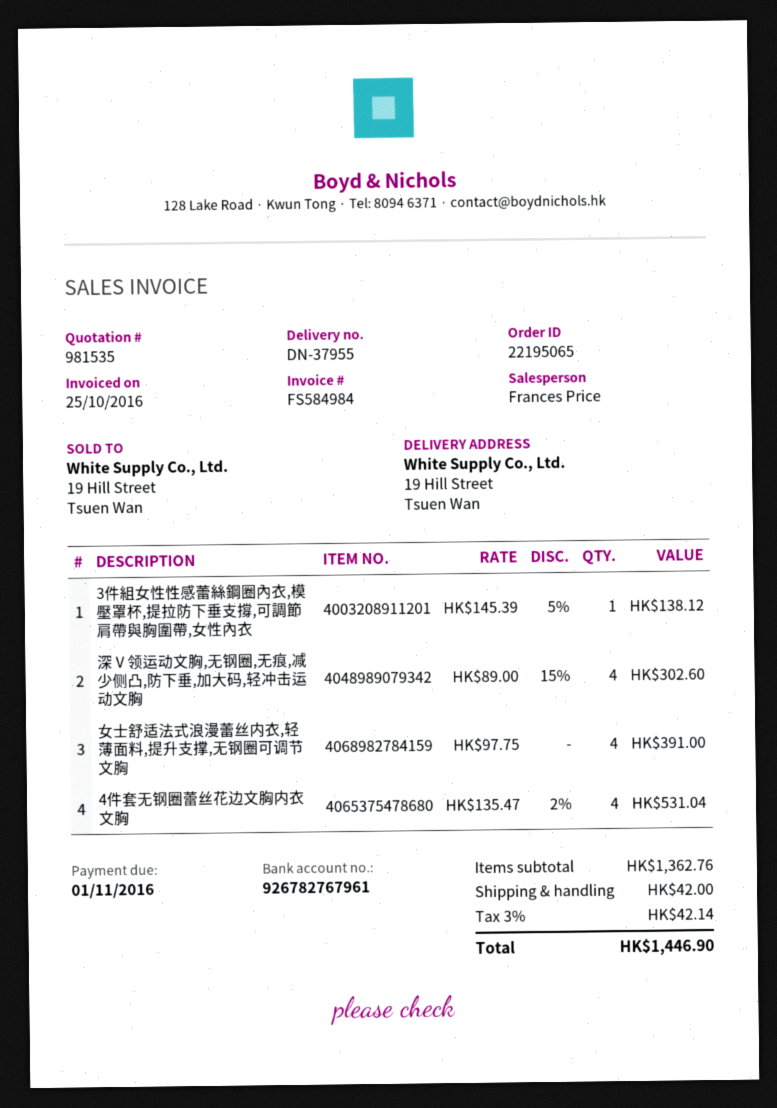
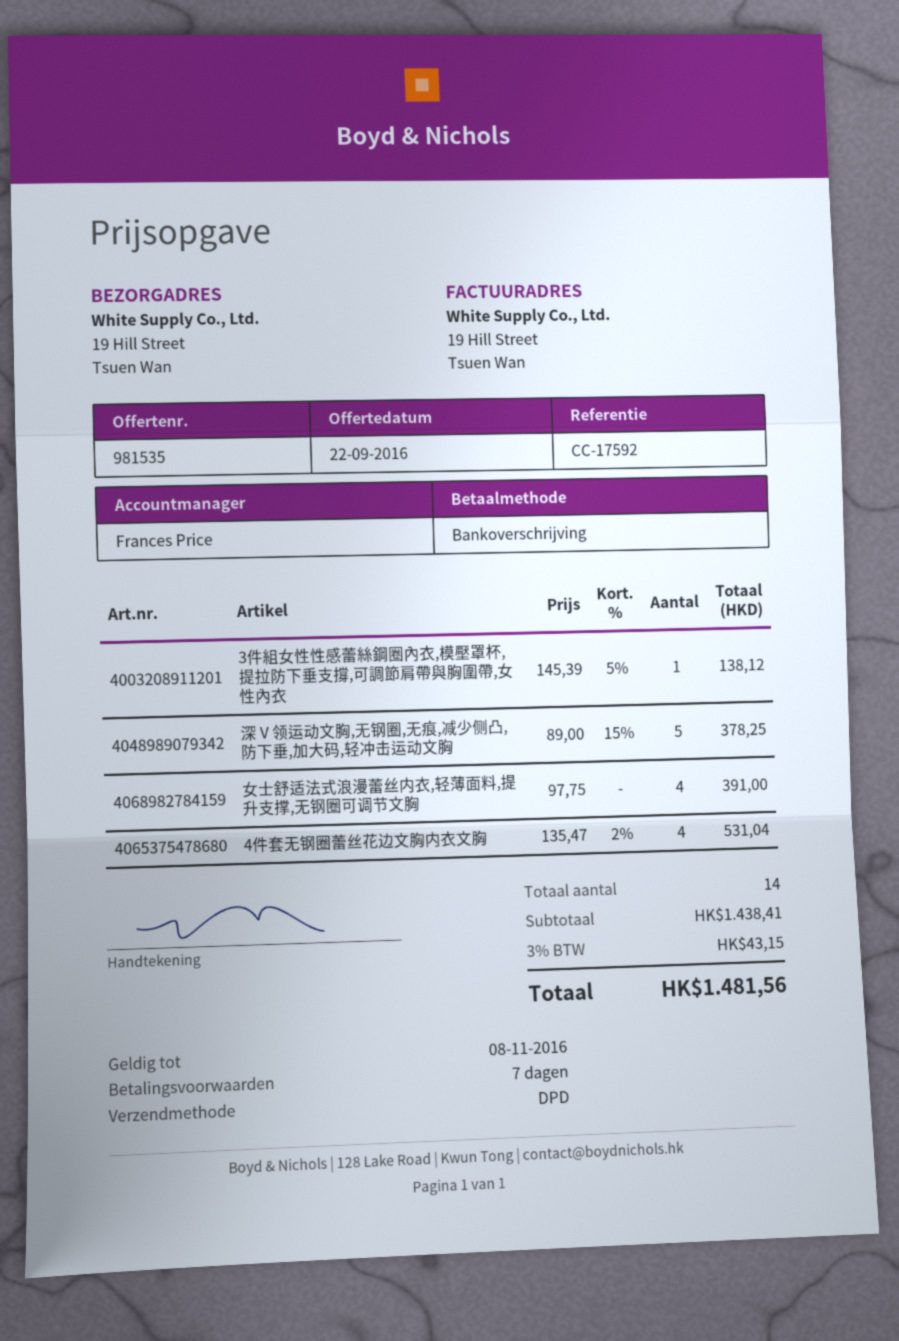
深 V 领运动文胸,无钢圈,无痕,减少侧凸,防下垂,加大码,轻冲击运动文胸: 4 x 89.00 - 15% = 302.60 -> 5 x 89.00 - 15% = 378.25
subtotal: 1362.76 -> 1438.41
shipping: 42.00 -> none
tax: 3% = 42.14 -> 3% = 43.15
total: 1446.90 -> 1481.56

